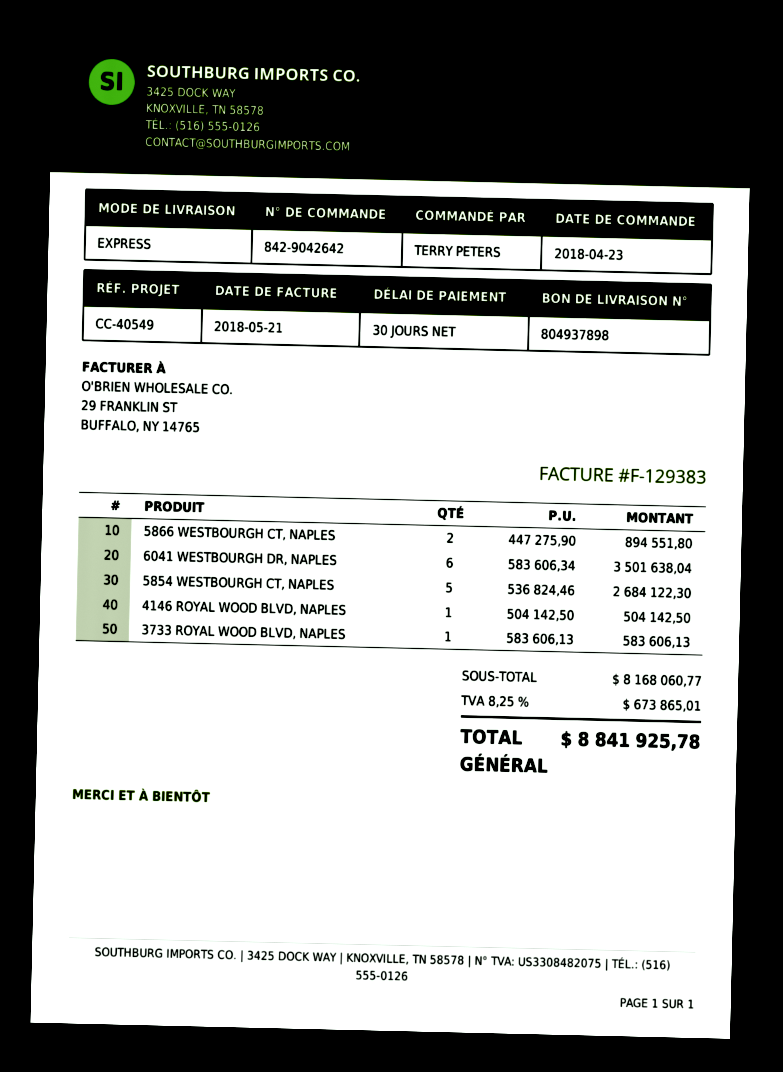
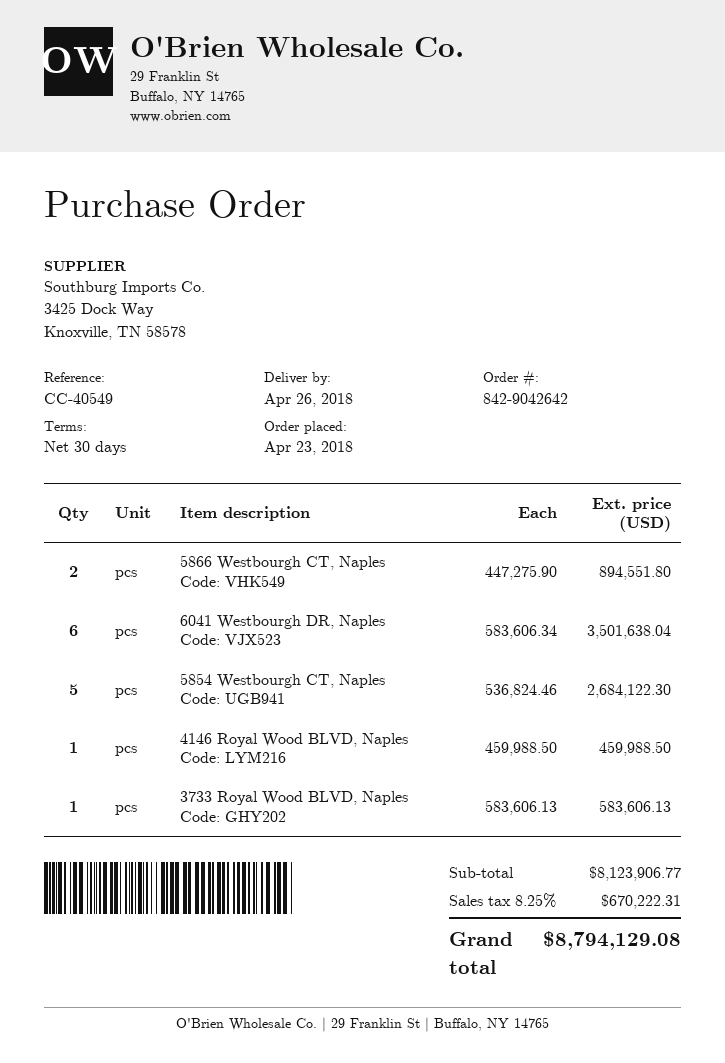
4146 ROYAL WOOD BLVD, NAPLES: 1 x 504142.50 = 504142.50 -> 1 x 459988.50 = 459988.50
subtotal: 8168060.77 -> 8123906.77
tax: 8.25% = 673865.01 -> 8.25% = 670222.31
total: 8841925.78 -> 8794129.08

